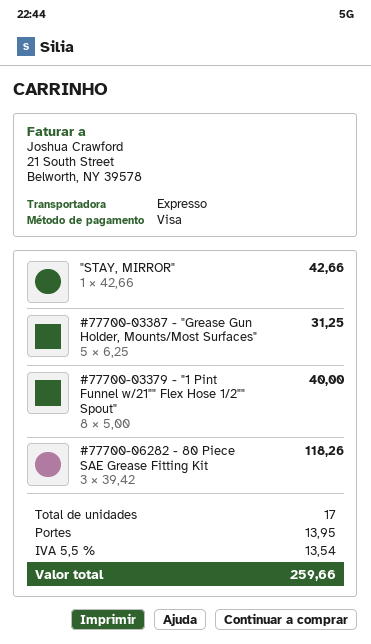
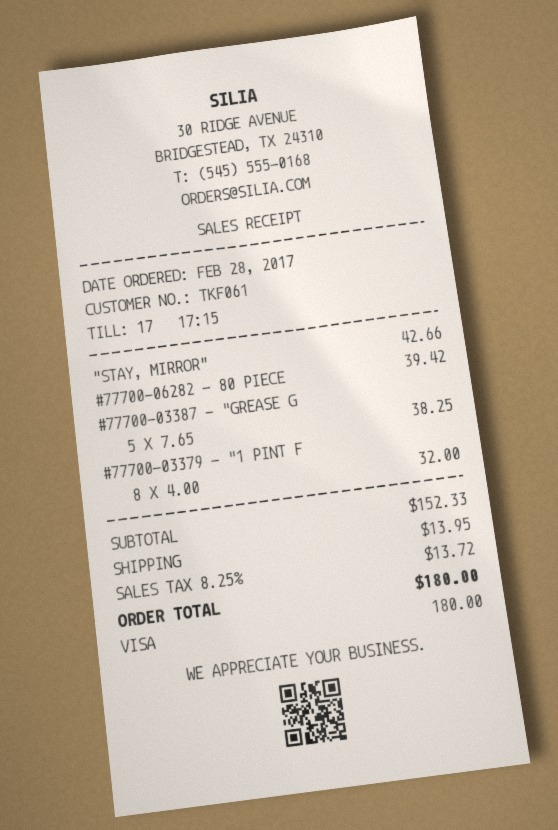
#77700-03387 - "Grease Gun Holder, Mounts/Most Surfaces": 5 x 6.25 = 31.25 -> 5 x 7.65 = 38.25
#77700-03379 - "1 Pint Funnel w/21"" Flex Hose 1/2"" Spout": 8 x 5.00 = 40.00 -> 8 x 4.00 = 32.00
#77700-06282 - 80 Piece SAE Grease Fitting Kit: 3 x 39.42 = 118.26 -> 1 x 39.42 = 39.42
tax: 5.5% = 13.54 -> 8.25% = 13.72
total: 259.66 -> 180.00

